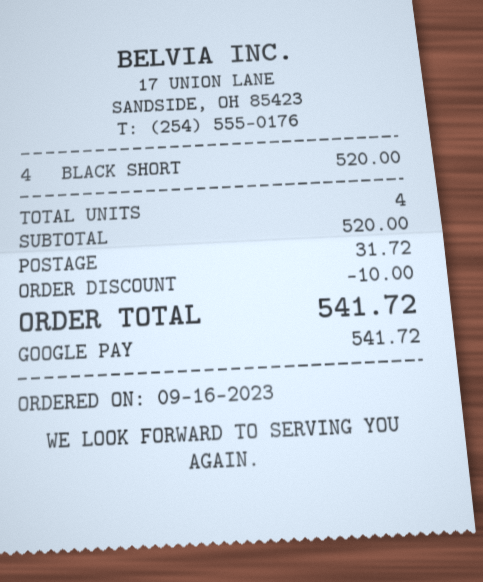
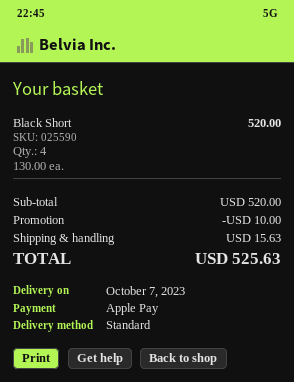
payment method: Google Pay -> Apple Pay
shipping: 31.72 -> 15.63
total: 541.72 -> 525.63

